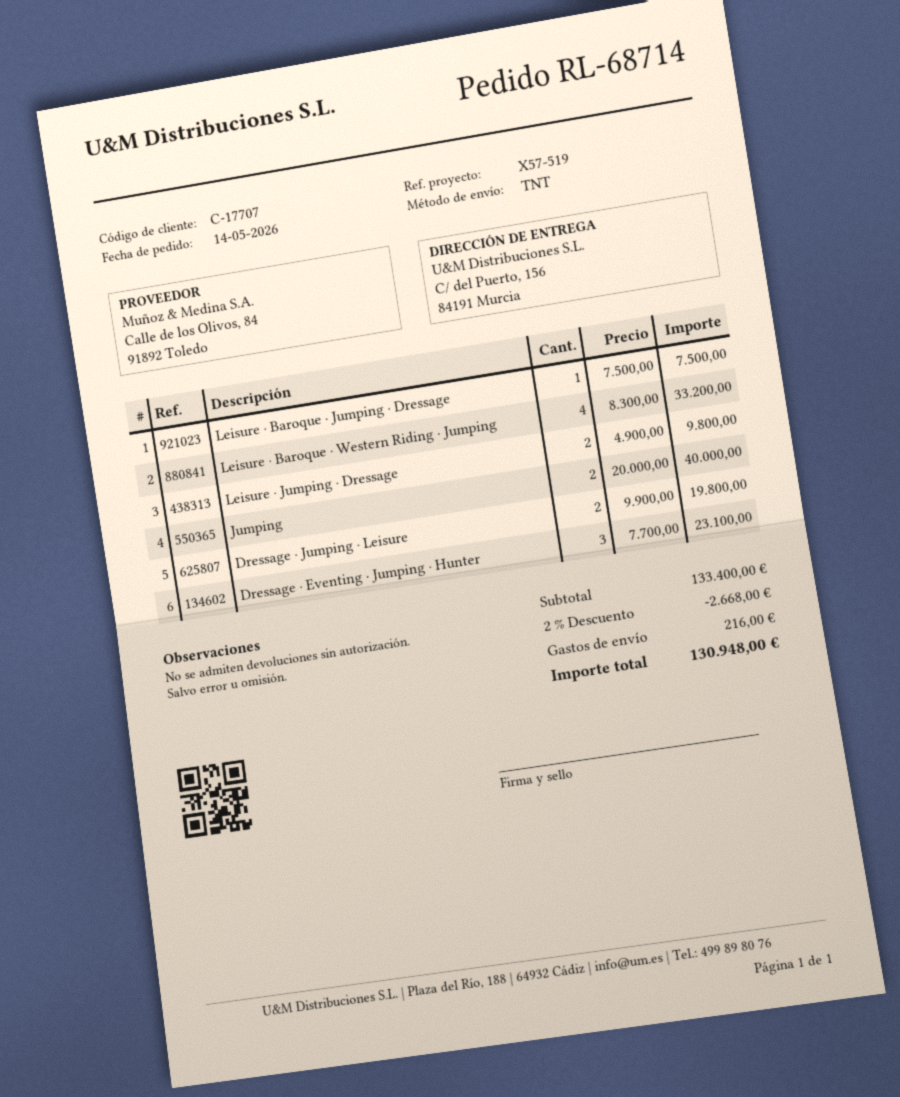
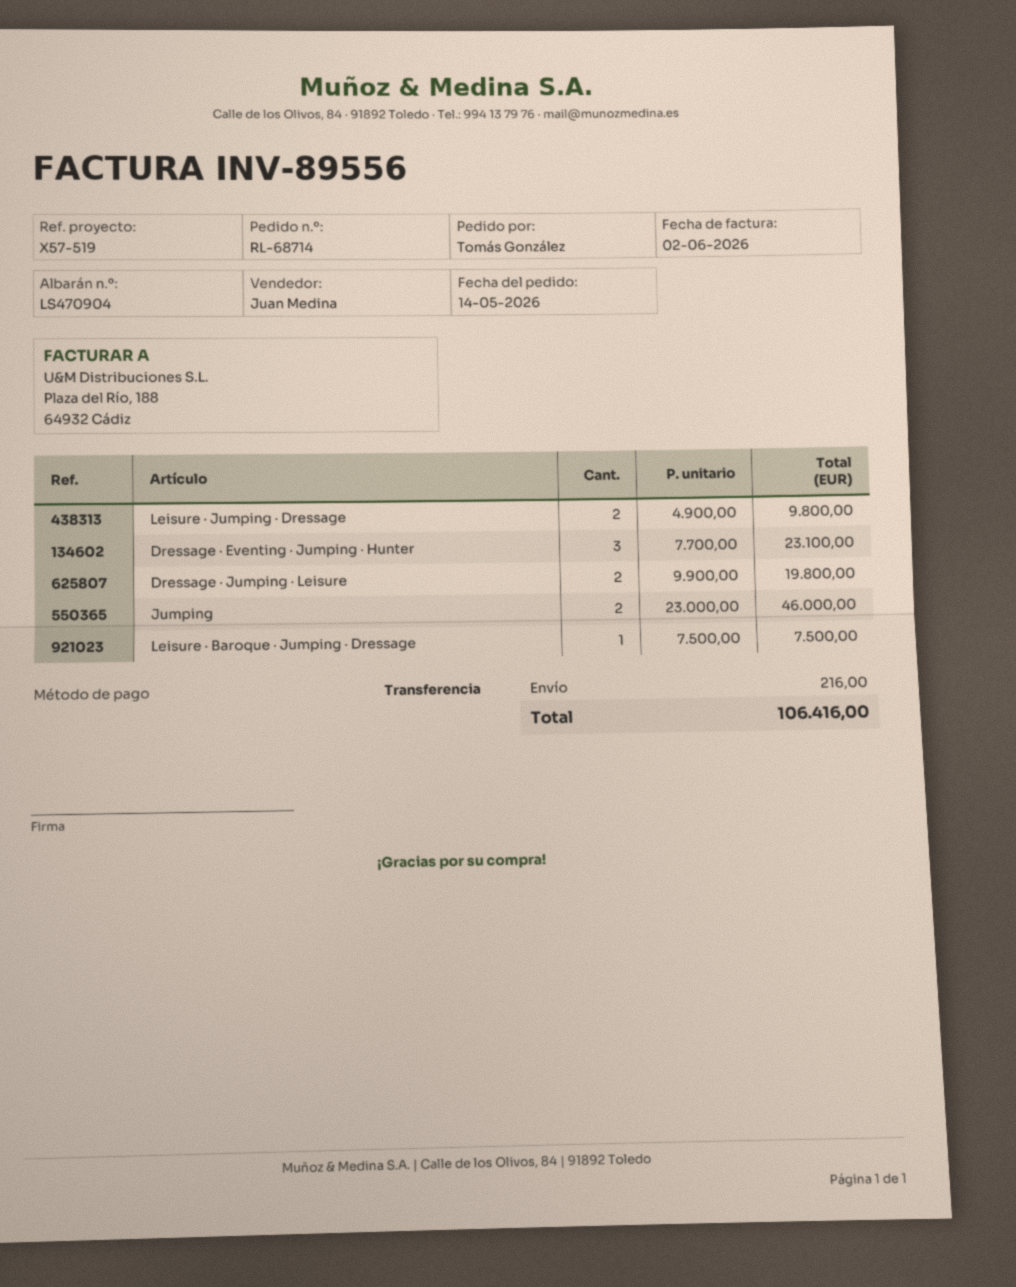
Leisure · Baroque · Western Riding · Jumping: 4 x 8300.00 = 33200.00 -> none
Jumping: 2 x 20000.00 = 40000.00 -> 2 x 23000.00 = 46000.00
discount: 2% = 2668.00 -> none
total: 130948.00 -> 106416.00

